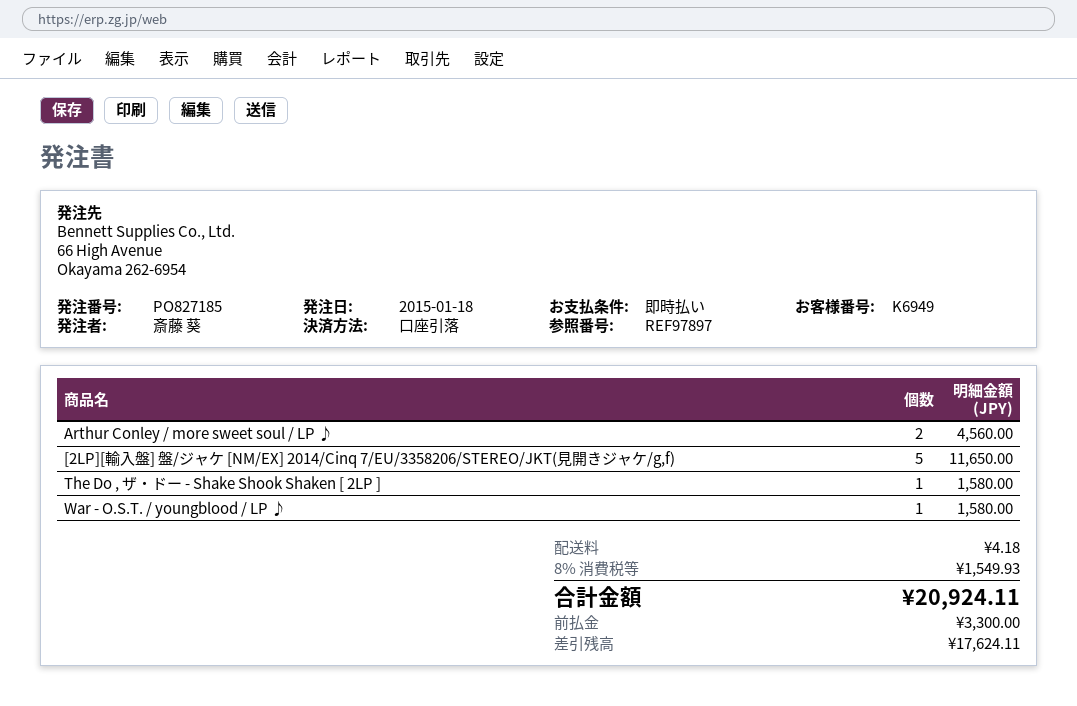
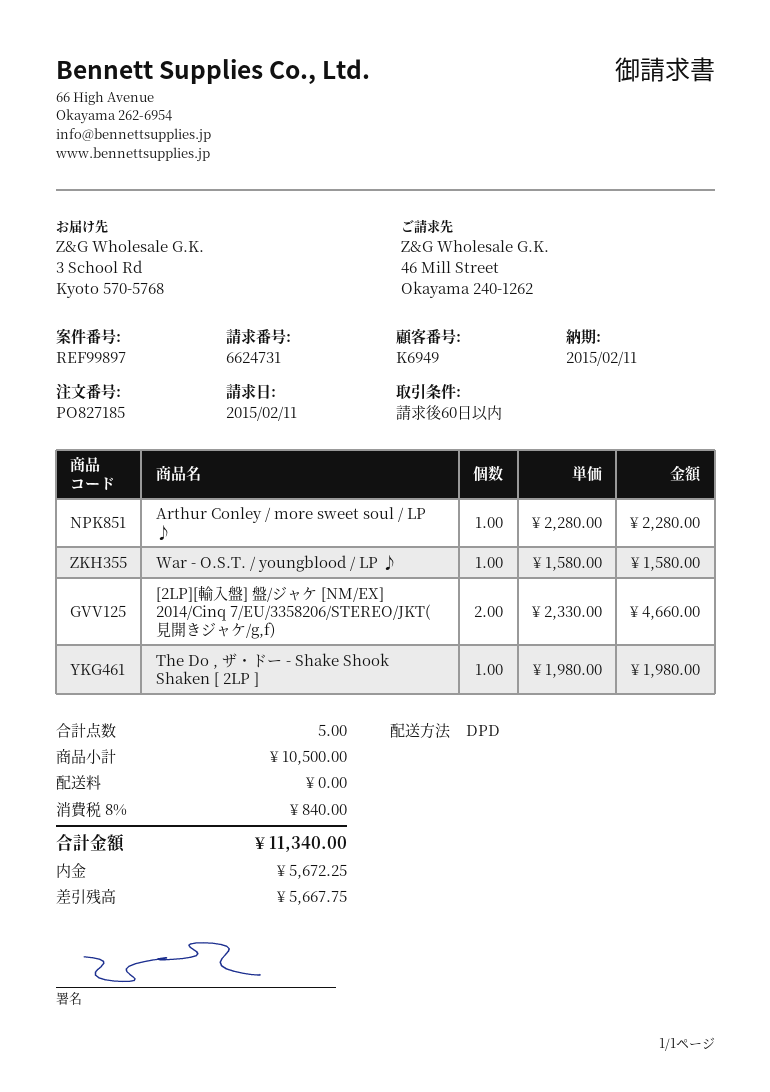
payment terms: on receipt -> 60 days
reference: REF97897 -> REF99897
Arthur Conley / more sweet soul / LP ♪: 2 for 4560.00 -> 1 for 2280.00
[2LP][輸入盤] 盤/ジャケ [NM/EX] 2014/Cinq 7/EU/3358206/STEREO/JKT(見開きジャケ/g,f): 5 for 11650.00 -> 2 for 4660.00
The Do , ザ・ドー - Shake Shook Shaken [ 2LP ]: 1 for 1580.00 -> 1 for 1980.00
shipping: 4.18 -> 0.00
tax: 8% = 1549.93 -> 8% = 840.00
total: 20924.11 -> 11340.00
deposit: 3300.00 -> 5672.25
balance: 17624.11 -> 5667.75

